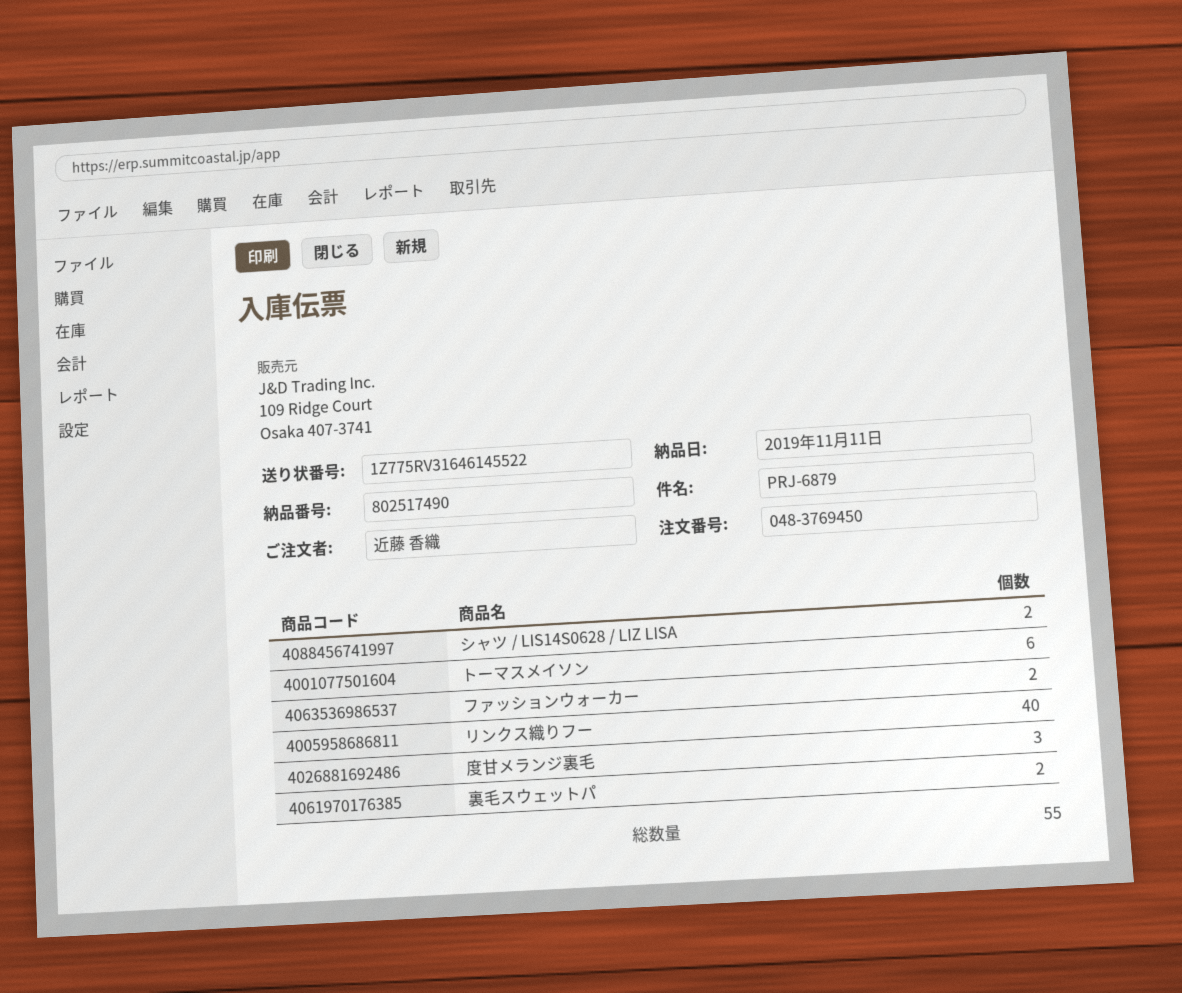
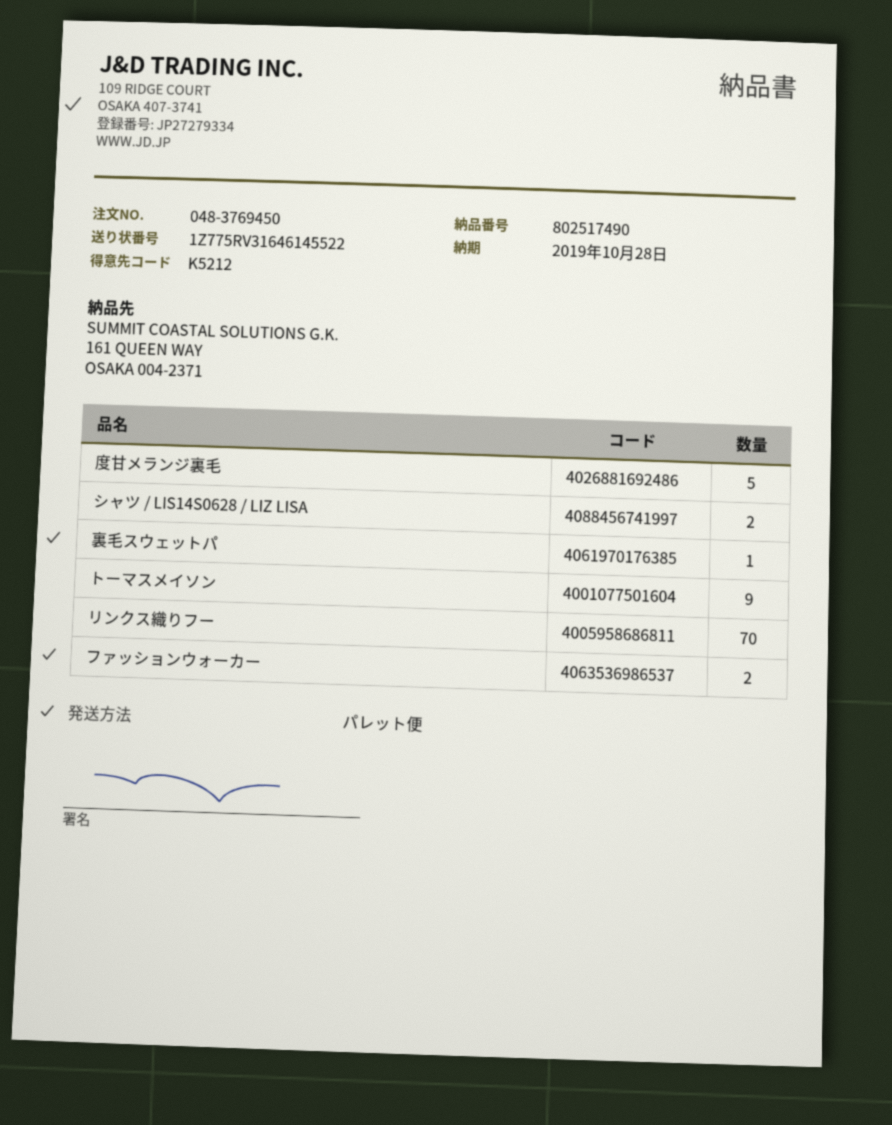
delivery date: 2019-11-11 -> 2019-10-28
トーマスメイソン: 6 -> 9
リンクス織りフー: 40 -> 70
度甘メランジ裏毛: 3 -> 5
裏毛スウェットパ: 2 -> 1

